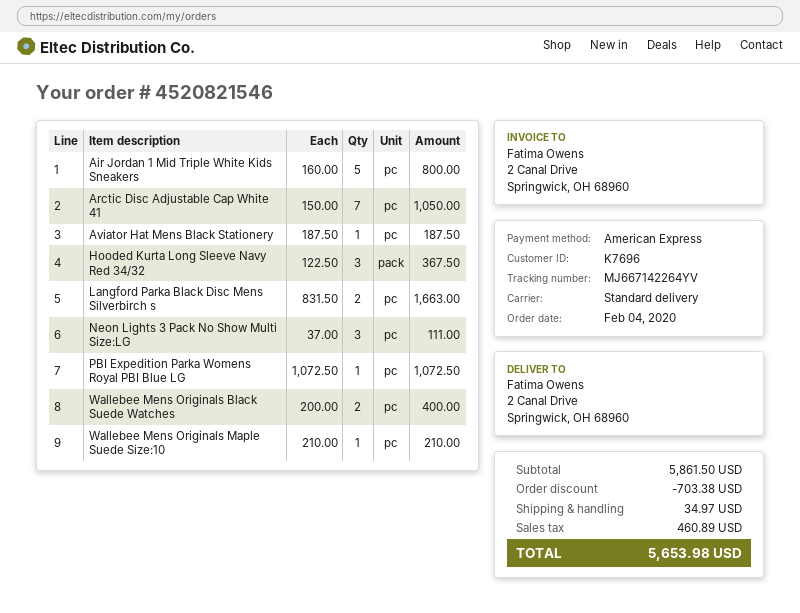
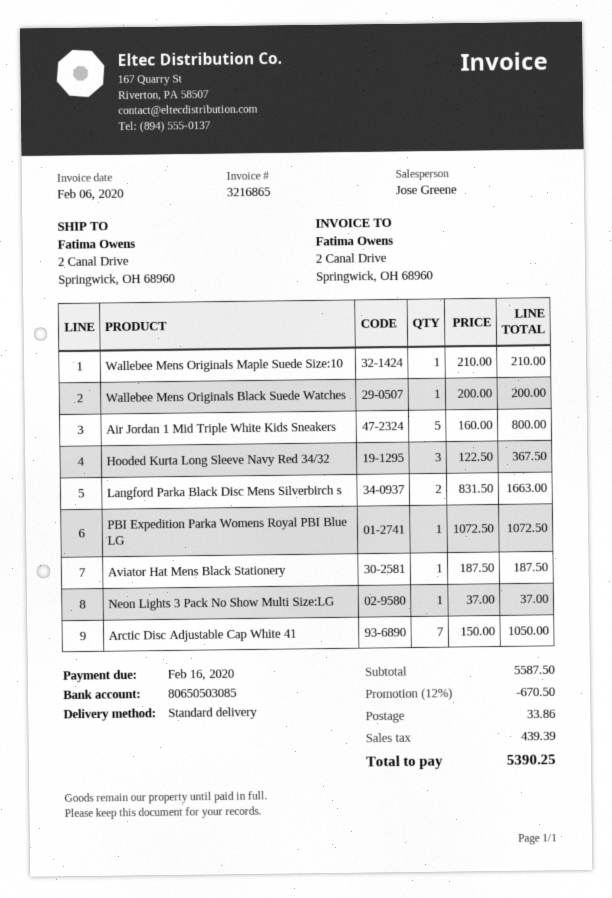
Neon Lights 3 Pack No Show Multi Size:LG: 3 x 37.00 = 111.00 -> 1 x 37.00 = 37.00
Wallebee Mens Originals Black Suede Watches: 2 x 200.00 = 400.00 -> 1 x 200.00 = 200.00
subtotal: 5861.50 -> 5587.50
discount: 703.38 -> 670.50
shipping: 34.97 -> 33.86
tax: 460.89 -> 439.39
total: 5653.98 -> 5390.25

